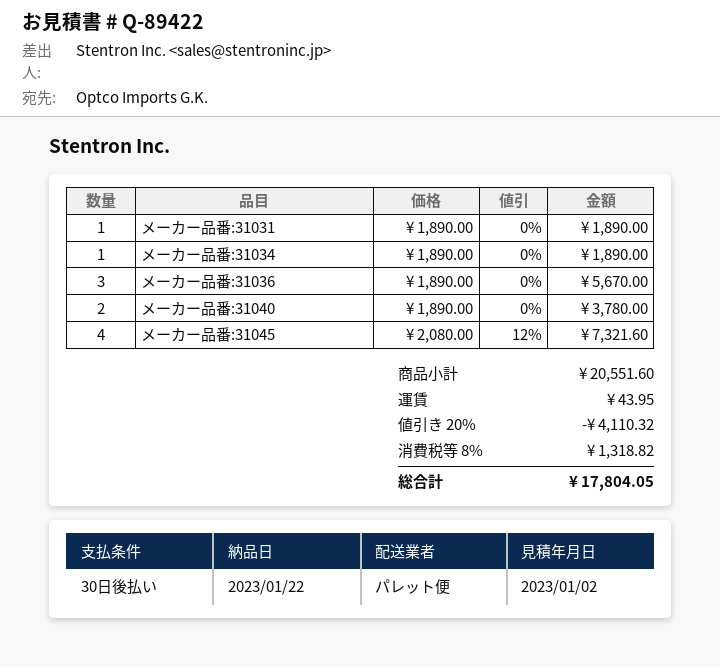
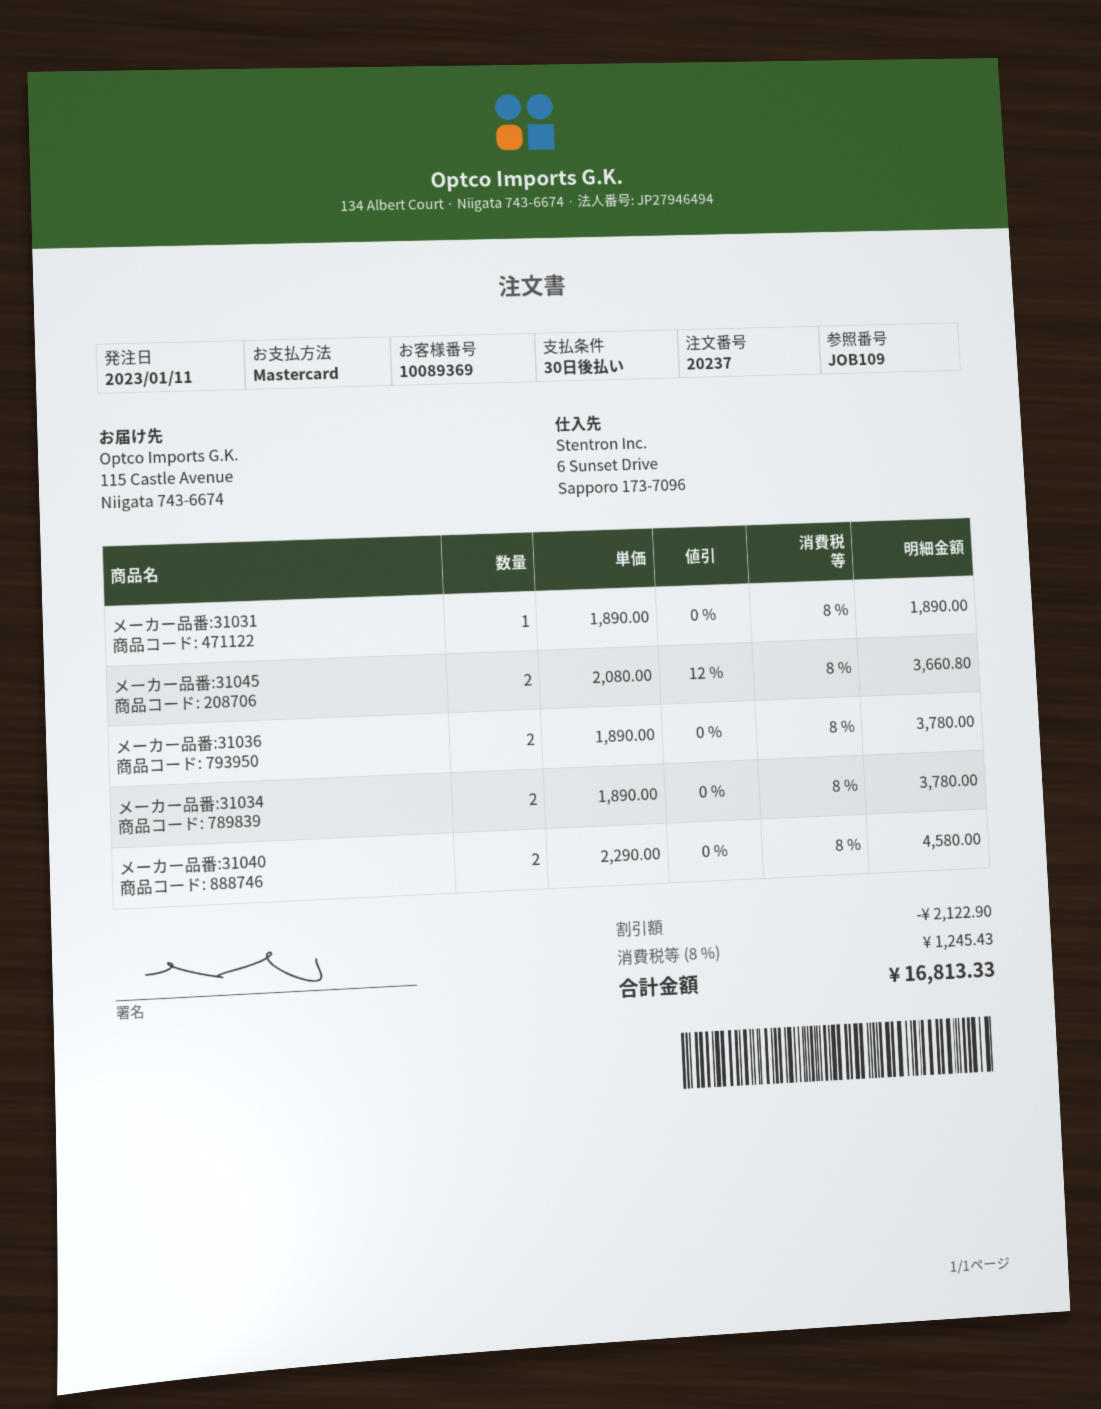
メーカー品番:31034: 1 x 1890.00 = 1890.00 -> 2 x 1890.00 = 3780.00
メーカー品番:31036: 3 x 1890.00 = 5670.00 -> 2 x 1890.00 = 3780.00
メーカー品番:31040: 2 x 1890.00 = 3780.00 -> 2 x 2290.00 = 4580.00
メーカー品番:31045: 4 x 2080.00 - 12% = 7321.60 -> 2 x 2080.00 - 12% = 3660.80
discount: 4110.32 -> 2122.90
shipping: 43.95 -> none
tax: 8% = 1318.82 -> 8% = 1245.43
total: 17804.05 -> 16813.33

